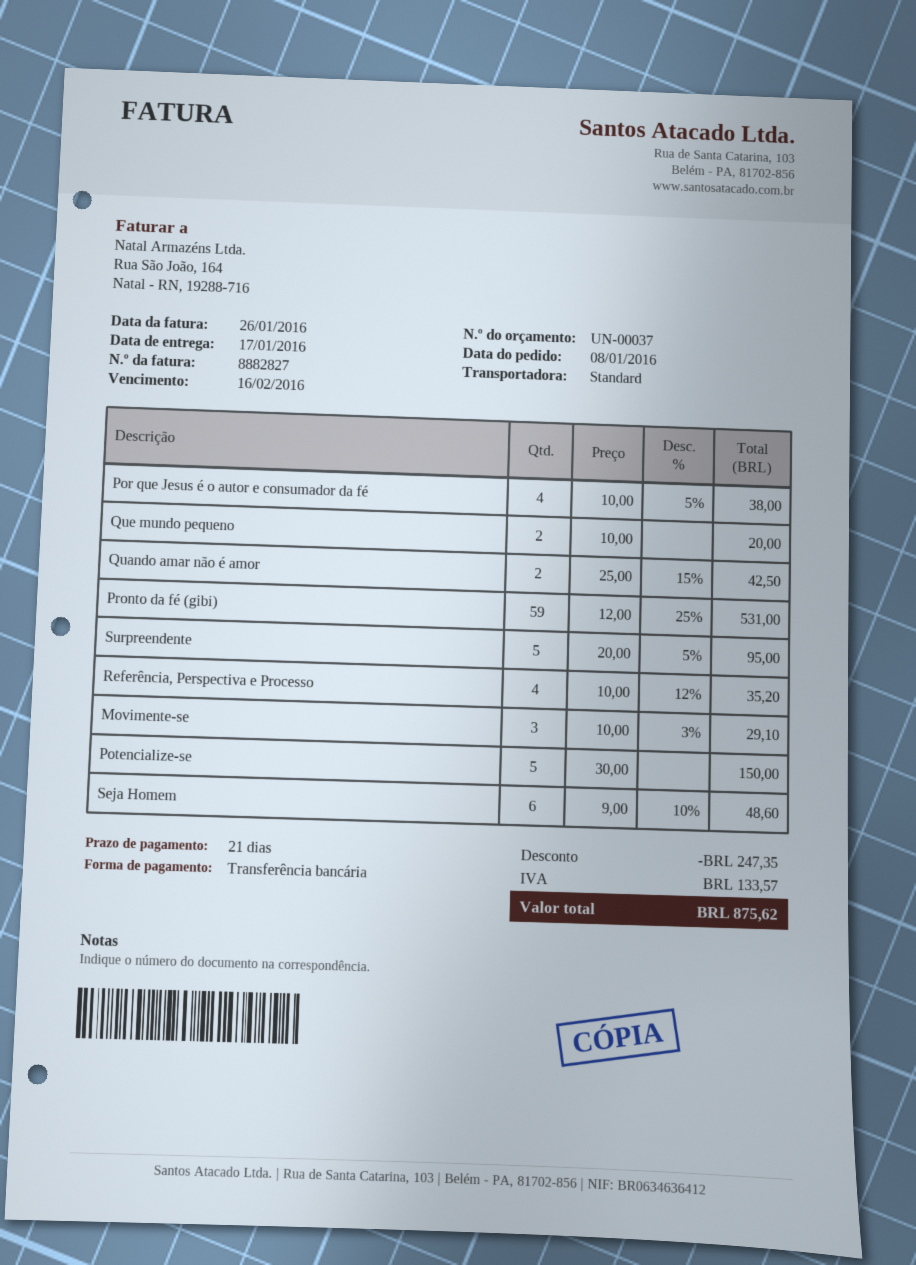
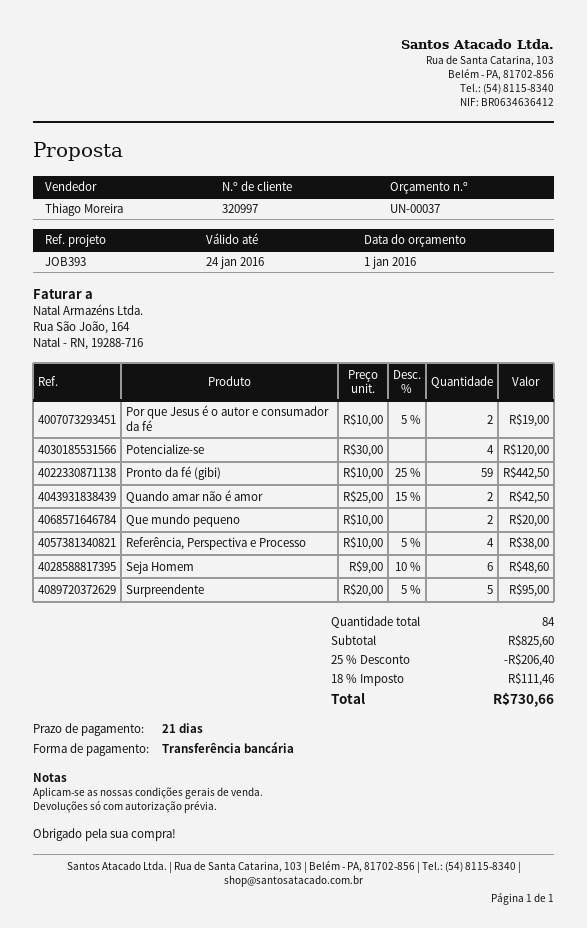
Por que Jesus é o autor e consumador da fé: 4 x 10.00 - 5% = 38.00 -> 2 x 10.00 - 5% = 19.00
Pronto da fé (gibi): 59 x 12.00 - 25% = 531.00 -> 59 x 10.00 - 25% = 442.50
Referência, Perspectiva e Processo: 4 x 10.00 - 12% = 35.20 -> 4 x 10.00 - 5% = 38.00
Movimente-se: 3 x 10.00 - 3% = 29.10 -> none
Potencialize-se: 5 x 30.00 = 150.00 -> 4 x 30.00 = 120.00
discount: 247.35 -> 206.40
tax: 133.57 -> 111.46
total: 875.62 -> 730.66

